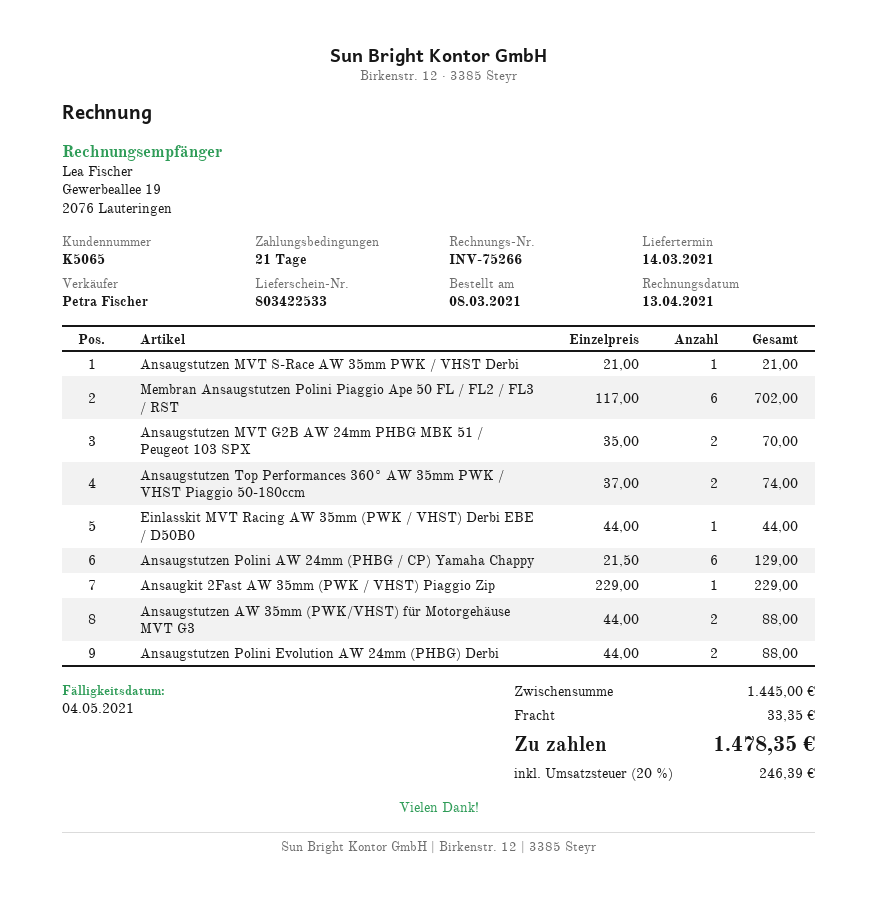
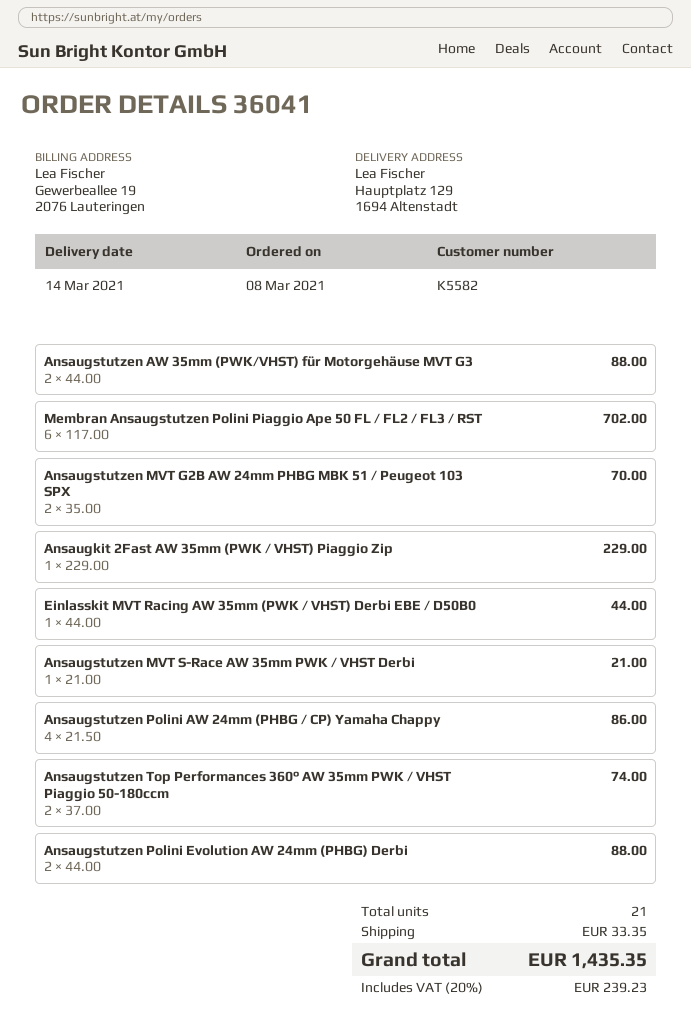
customer number: K5065 -> K5582
Ansaugstutzen Polini AW 24mm (PHBG / CP) Yamaha Chappy: 6 x 21.50 = 129.00 -> 4 x 21.50 = 86.00
tax: 20% = 246.39 -> 20% = 239.23
total: 1478.35 -> 1435.35

